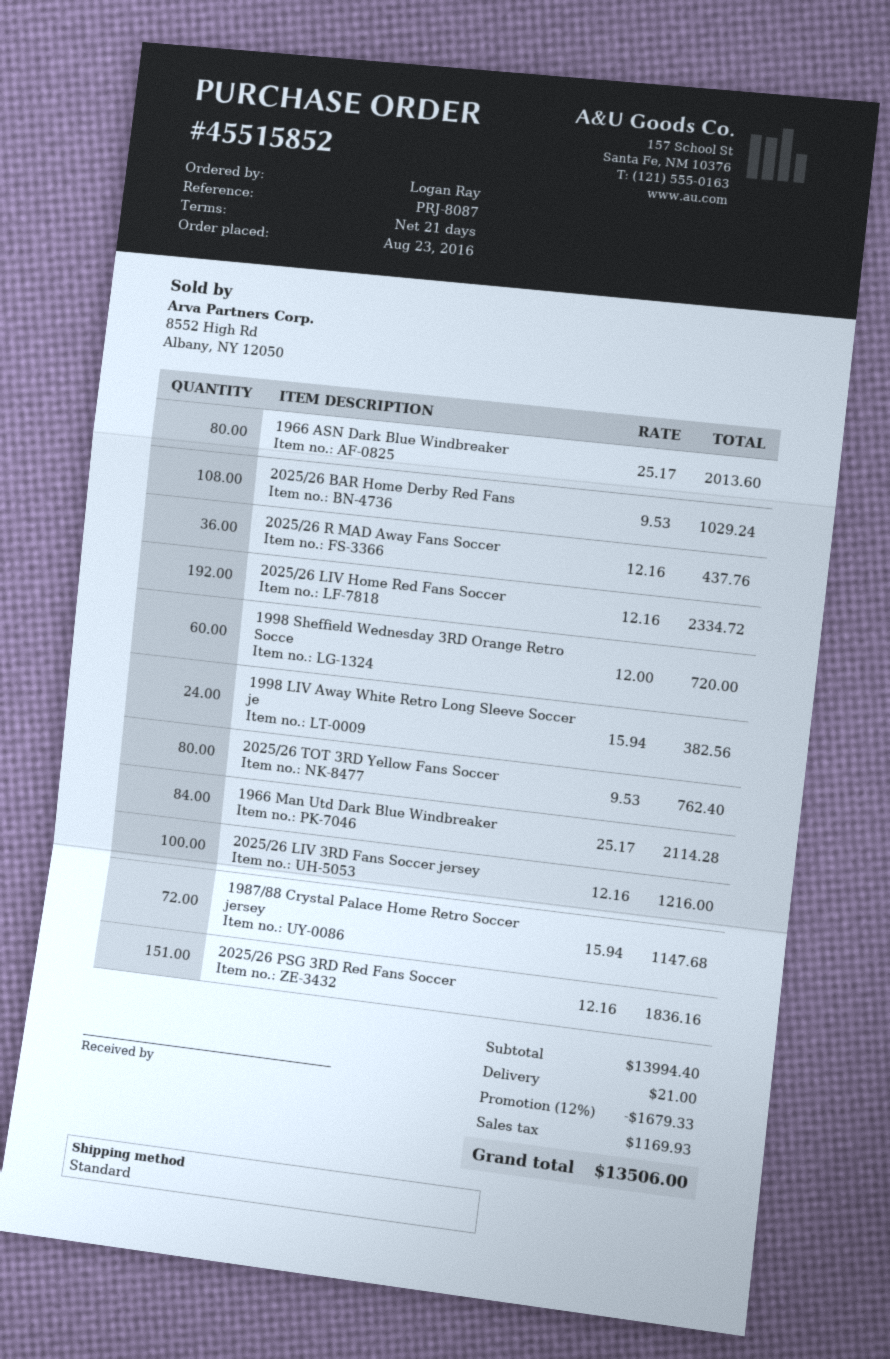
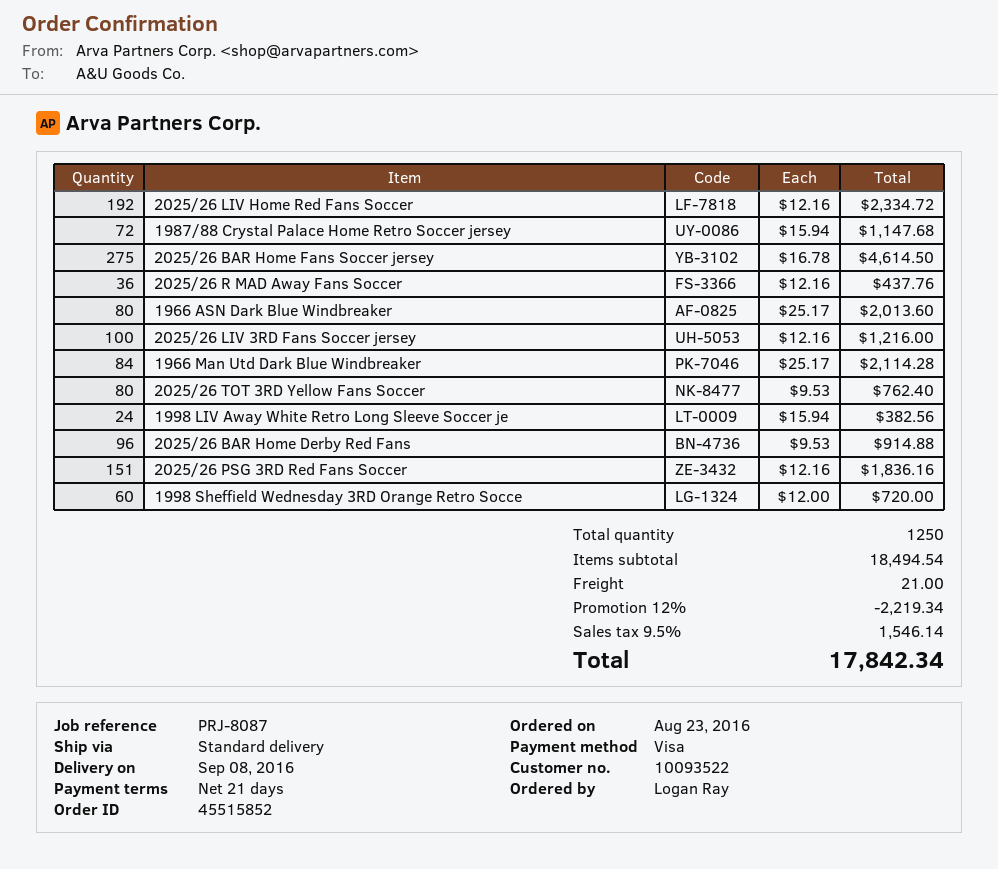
2025/26 BAR Home Derby Red Fans: 108 x 9.53 = 1029.24 -> 96 x 9.53 = 914.88
2025/26 BAR Home Fans Soccer jersey: none -> 275 x 16.78 = 4614.50
subtotal: 13994.40 -> 18494.54
discount: 12% = 1679.33 -> 12% = 2219.34
tax: 1169.93 -> 1546.14
total: 13506.00 -> 17842.34

